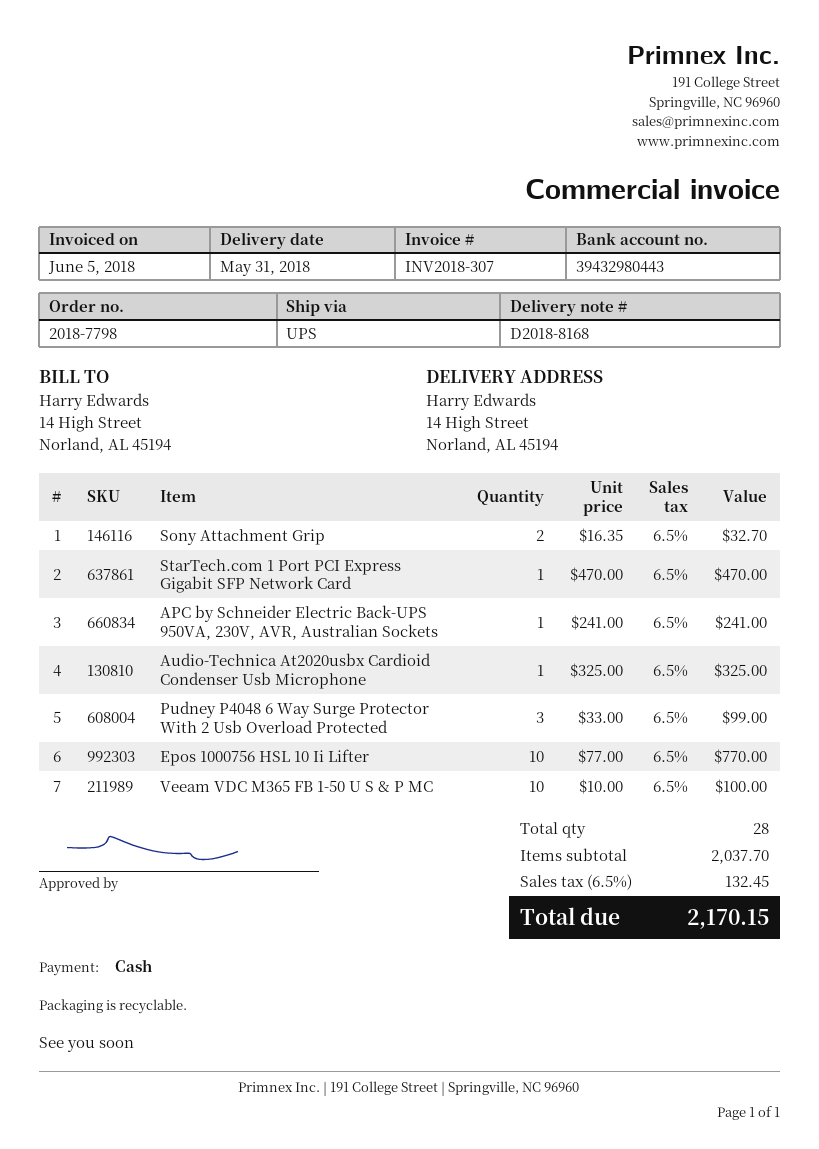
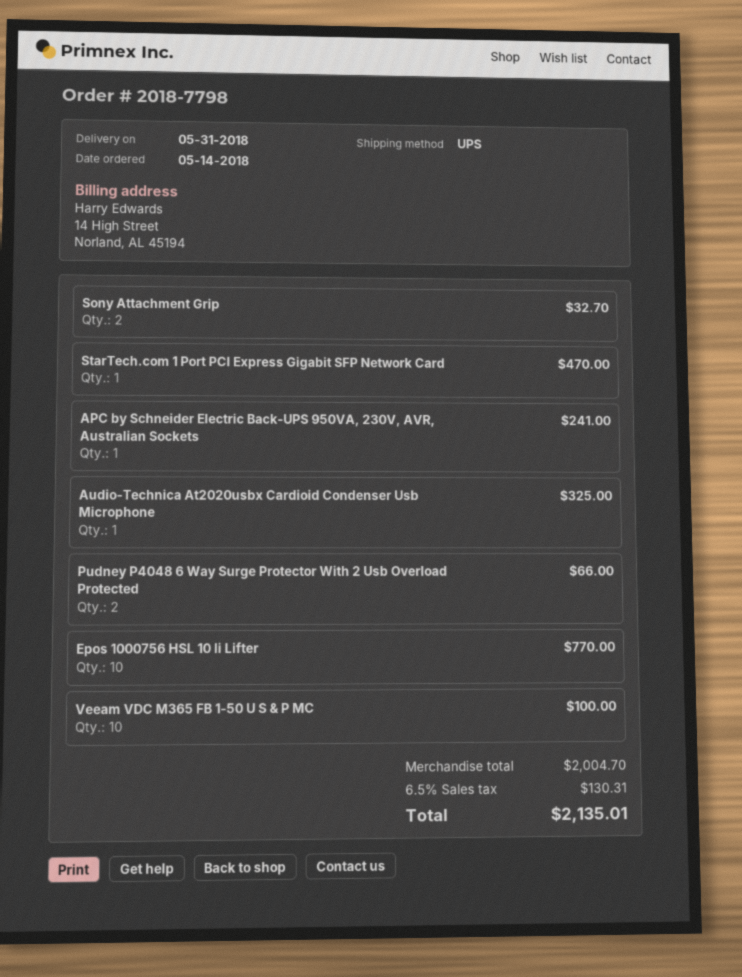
Pudney P4048 6 Way Surge Protector With 2 Usb Overload Protected: 3 for 99.00 -> 2 for 66.00
subtotal: 2037.70 -> 2004.70
tax: 6.5% = 132.45 -> 6.5% = 130.31
total: 2170.15 -> 2135.01

